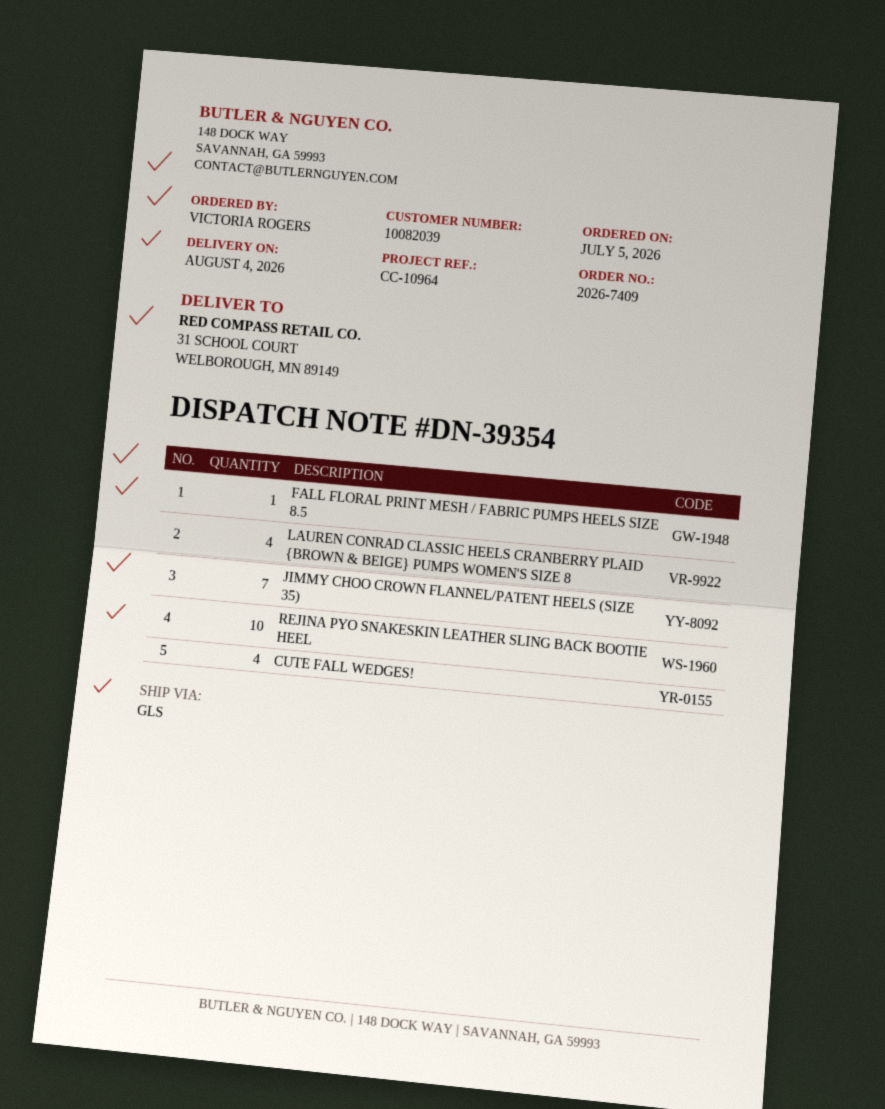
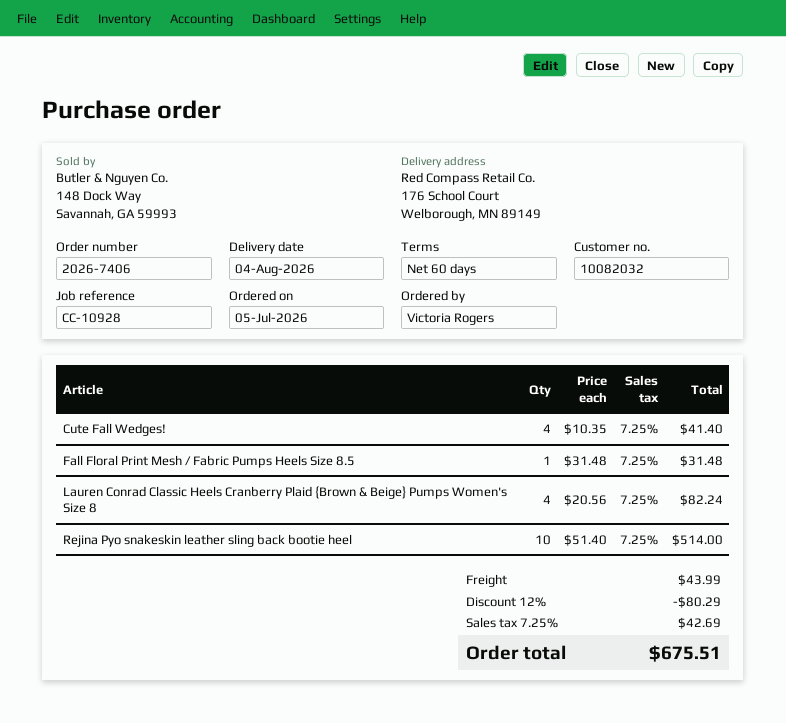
order number: 2026-7409 -> 2026-7406
customer number: 10082039 -> 10082032
reference: CC-10964 -> CC-10928
ship to: 31 SCHOOL COURT, WELBOROUGH, MN 89149 -> 176 School Court, Welborough, MN 89149
JIMMY CHOO CROWN FLANNEL/PATENT HEELS (SIZE 35): 7 -> none

